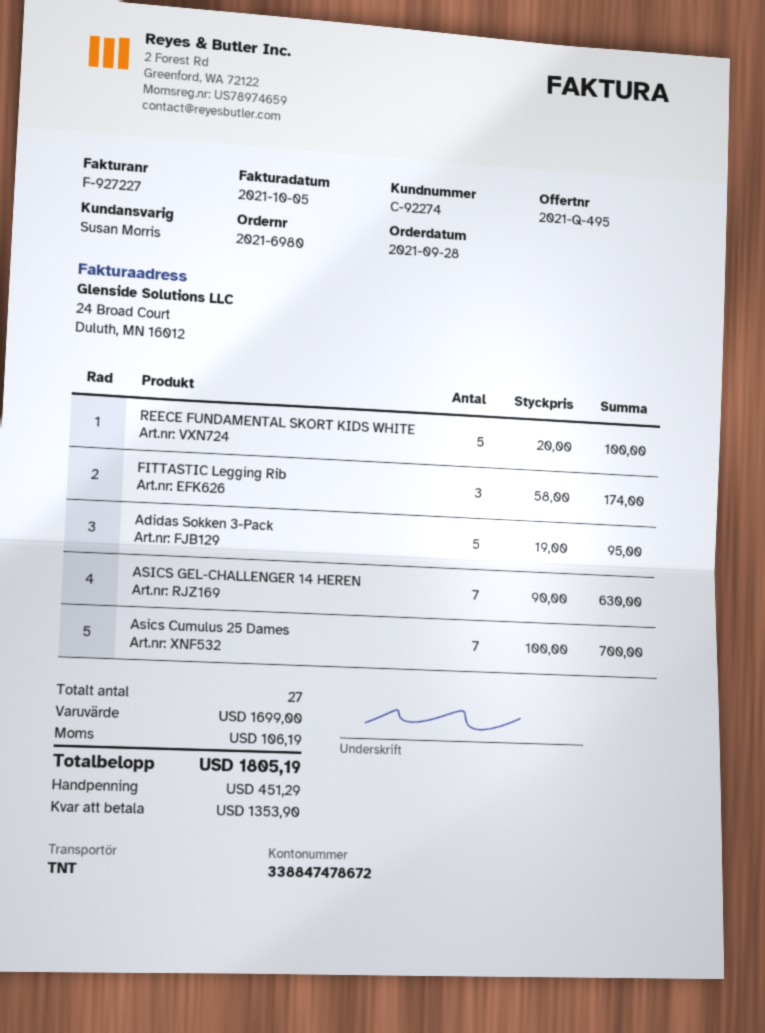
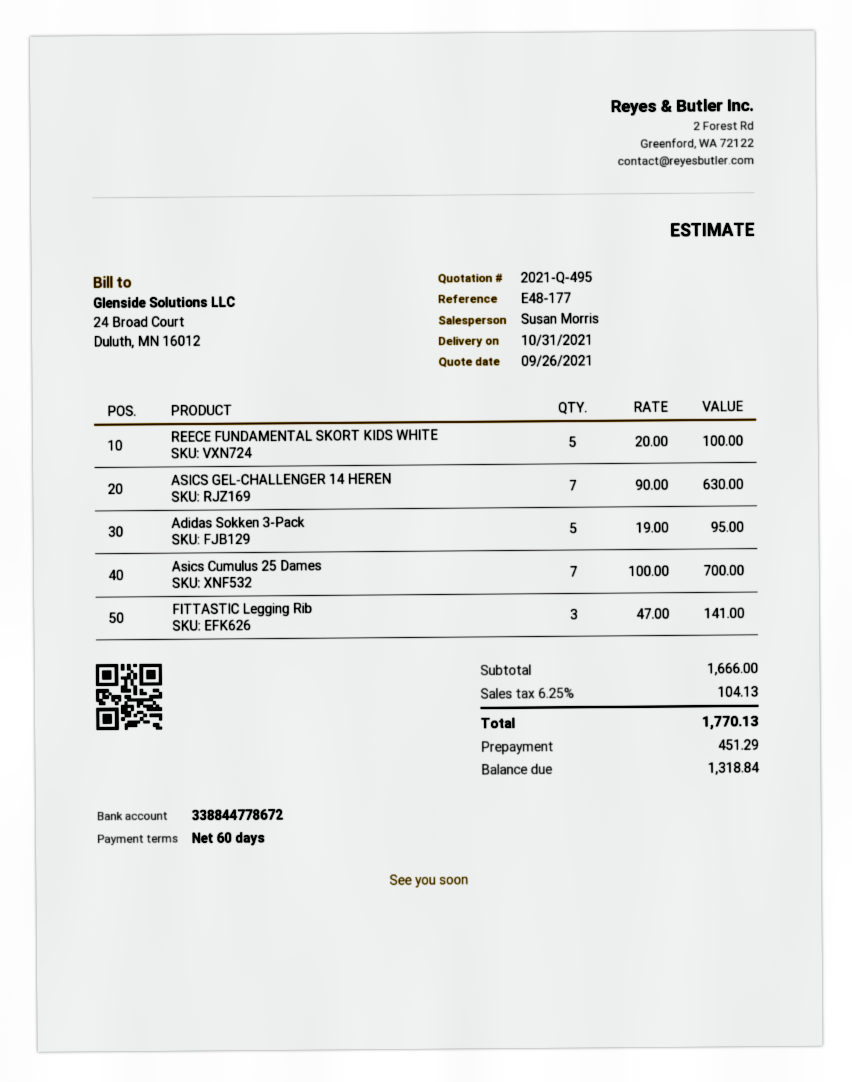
bank account: 338847478672 -> 338844778672
FITTASTIC Legging Rib: 3 x 58.00 = 174.00 -> 3 x 47.00 = 141.00
subtotal: 1699.00 -> 1666.00
tax: 106.19 -> 104.13
total: 1805.19 -> 1770.13
balance: 1353.90 -> 1318.84

